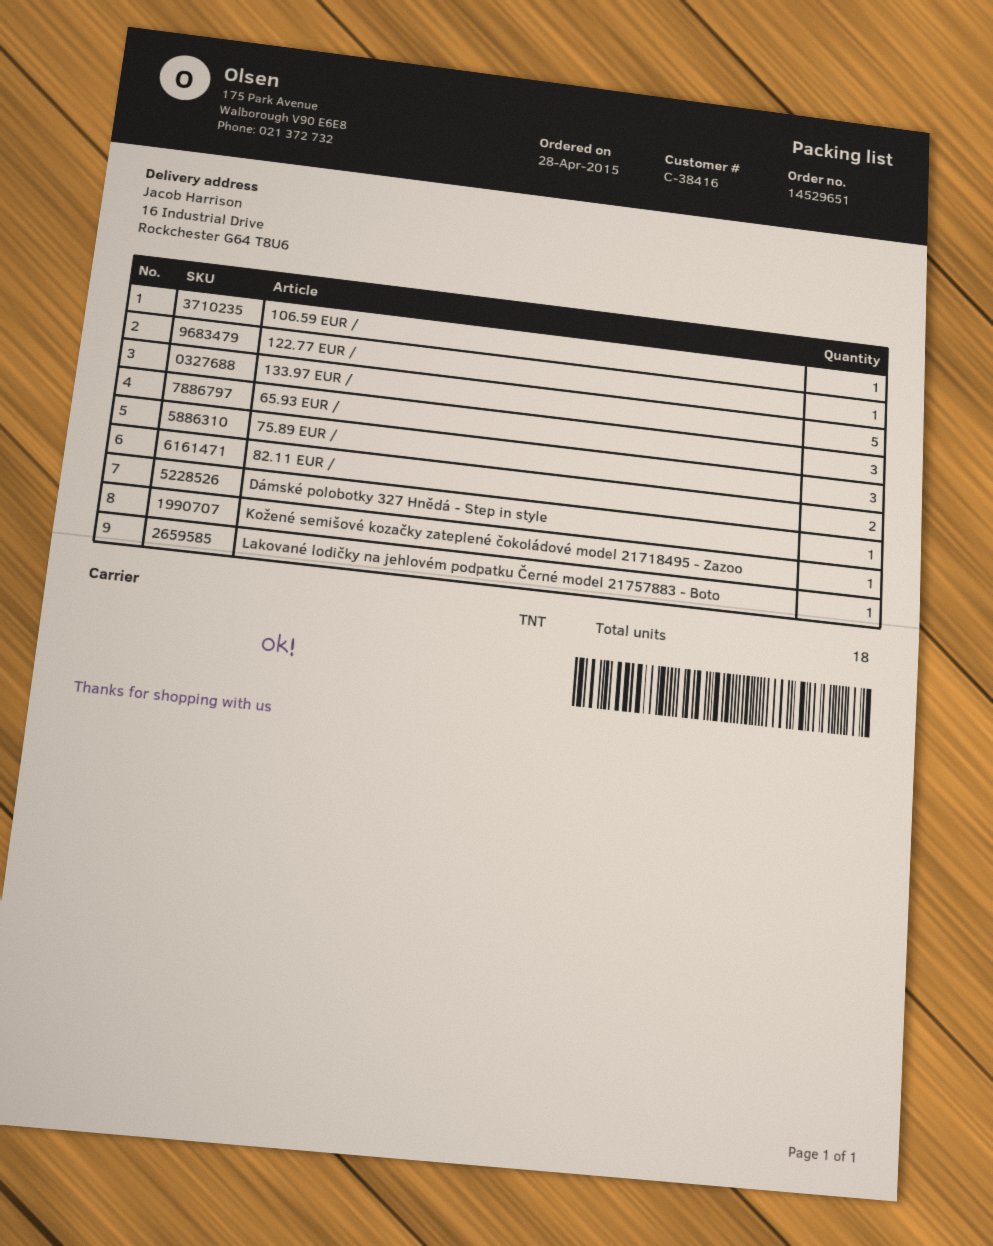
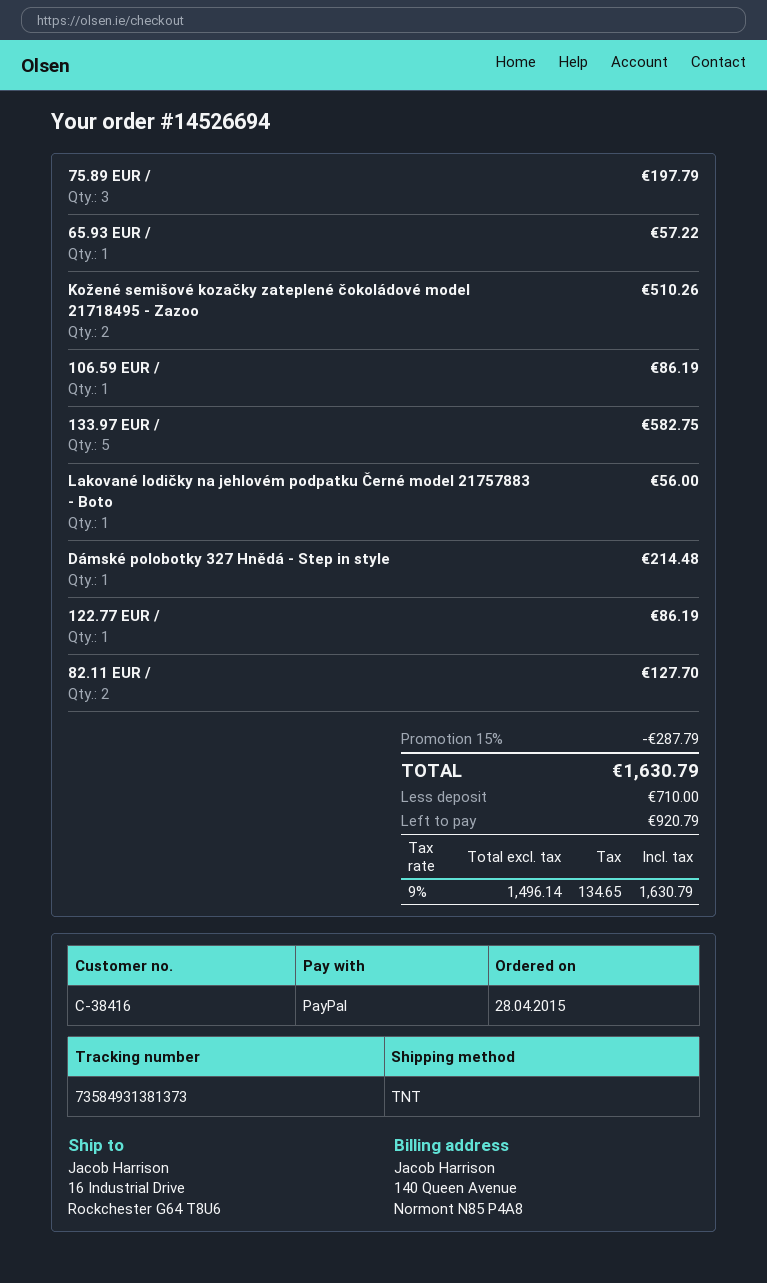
order number: 14529651 -> 14526694
65.93 EUR /: 3 -> 1
Kožené semišové kozačky zateplené čokoládové model 21718495 - Zazoo: 1 -> 2

